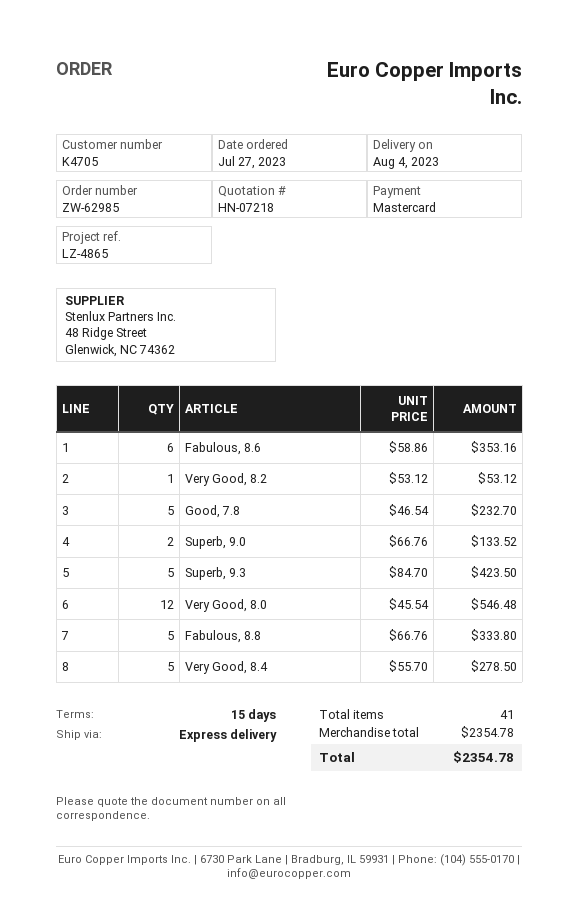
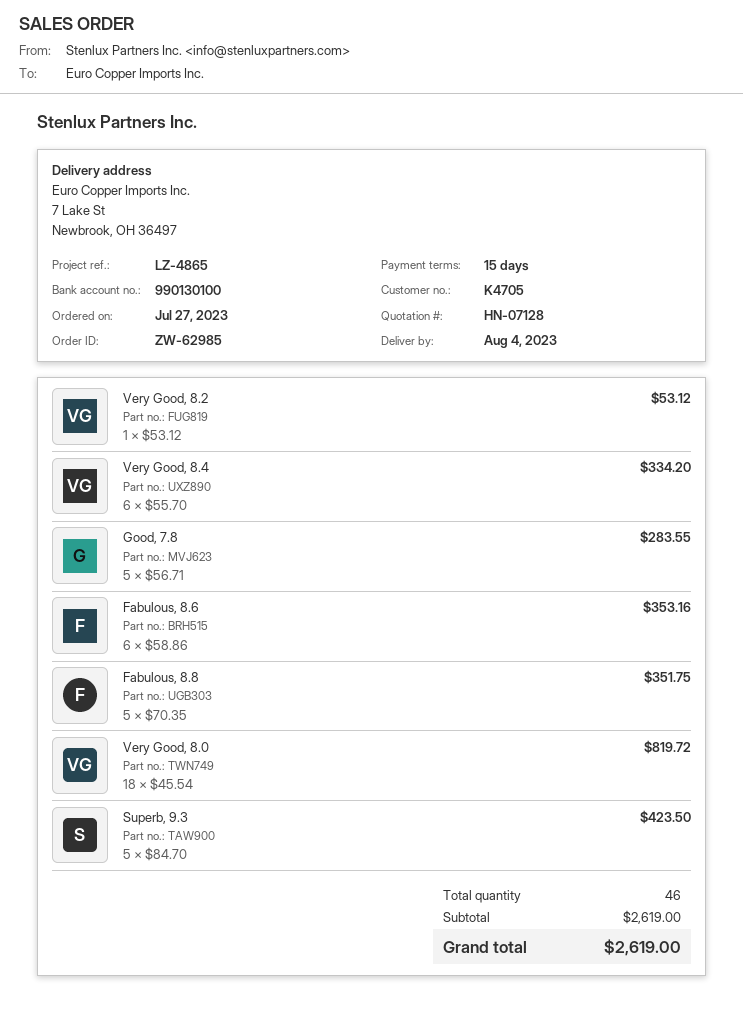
quote number: HN-07218 -> HN-07128
Good, 7.8: 5 x 46.54 = 232.70 -> 5 x 56.71 = 283.55
Superb, 9.0: 2 x 66.76 = 133.52 -> none
Very Good, 8.0: 12 x 45.54 = 546.48 -> 18 x 45.54 = 819.72
Fabulous, 8.8: 5 x 66.76 = 333.80 -> 5 x 70.35 = 351.75
Very Good, 8.4: 5 x 55.70 = 278.50 -> 6 x 55.70 = 334.20
total quantity: 41 -> 46
subtotal: 2354.78 -> 2619.00
total: 2354.78 -> 2619.00

